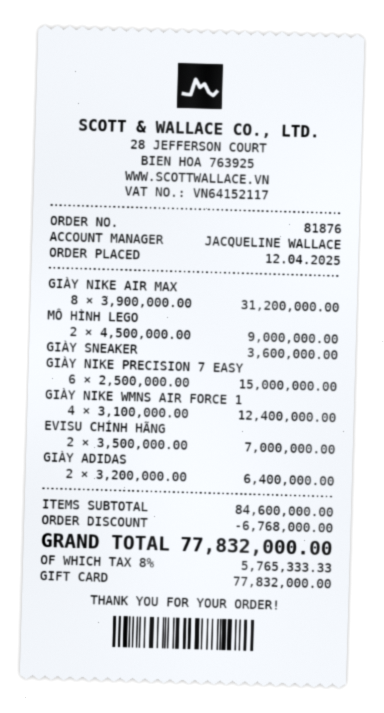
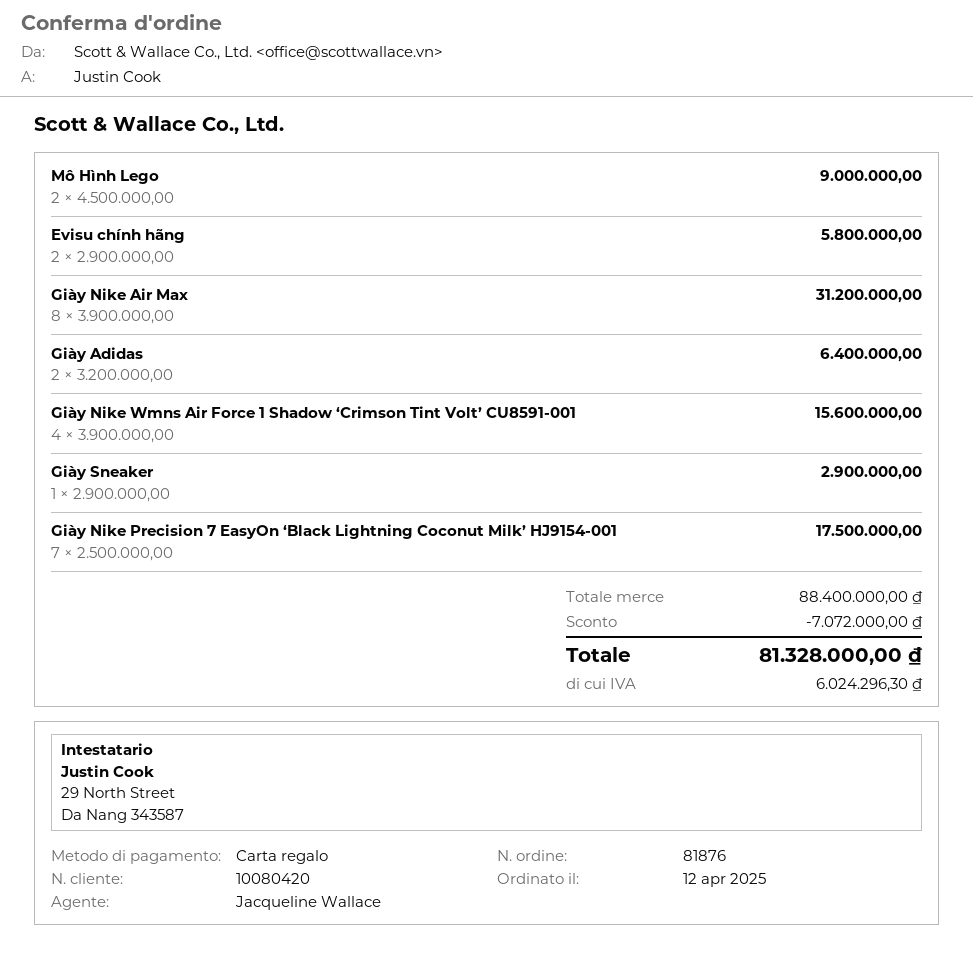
GIÀY SNEAKER: 1 x 3600000.00 = 3600000.00 -> 1 x 2900000.00 = 2900000.00
GIÀY NIKE PRECISION 7 EASY: 6 x 2500000.00 = 15000000.00 -> 7 x 2500000.00 = 17500000.00
GIÀY NIKE WMNS AIR FORCE 1: 4 x 3100000.00 = 12400000.00 -> 4 x 3900000.00 = 15600000.00
EVISU CHÍNH HÃNG: 2 x 3500000.00 = 7000000.00 -> 2 x 2900000.00 = 5800000.00
subtotal: 84600000.00 -> 88400000.00
discount: 6768000.00 -> 7072000.00
tax: 5765333.33 -> 6024296.30
total: 77832000.00 -> 81328000.00

